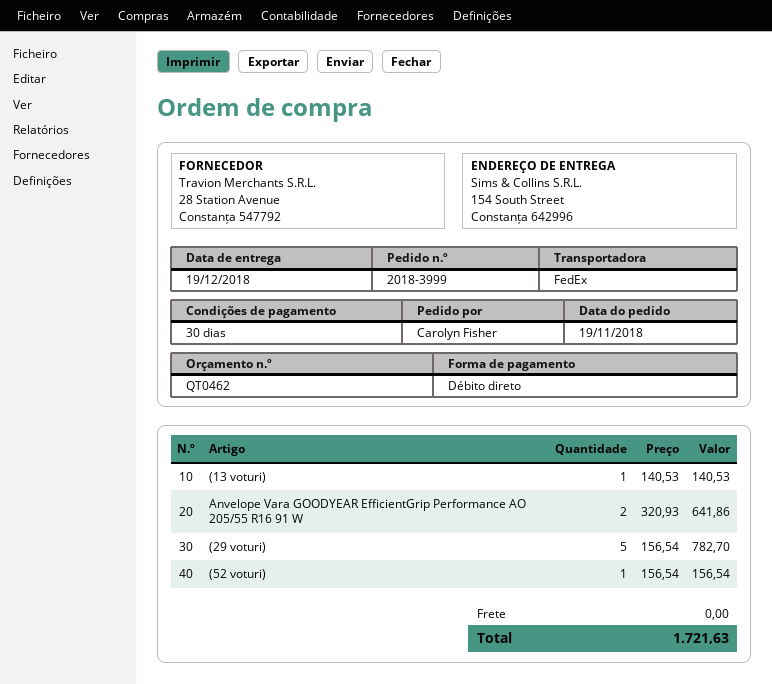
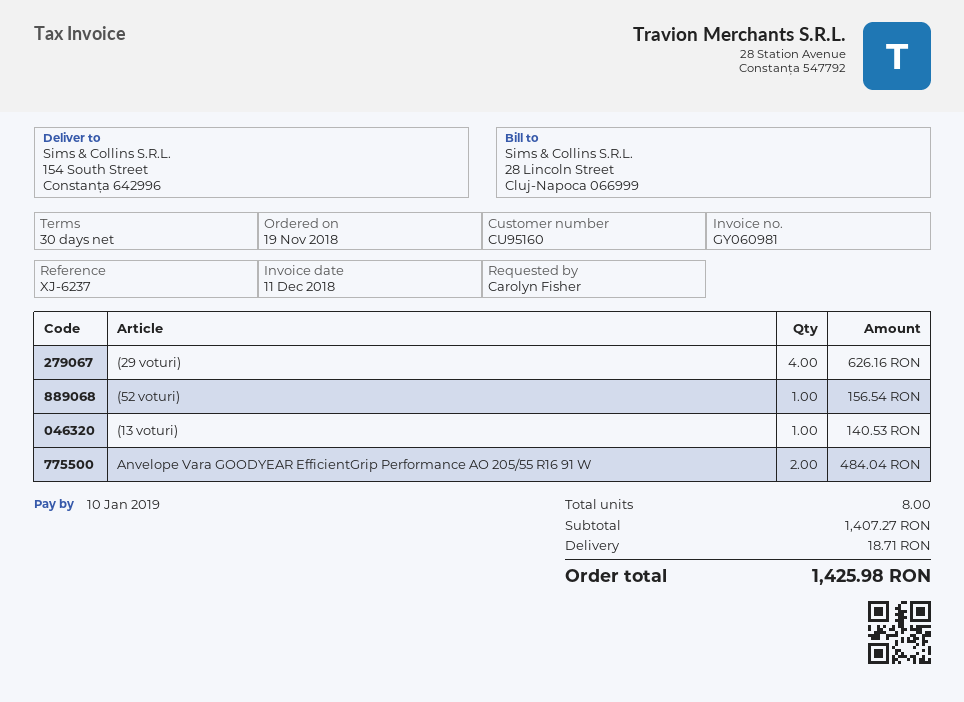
Anvelope Vara GOODYEAR EfficientGrip Performance AO 205/55 R16 91 W: 2 for 641.86 -> 2 for 484.04
(29 voturi): 5 for 782.70 -> 4 for 626.16
shipping: 0.00 -> 18.71
total: 1721.63 -> 1425.98

